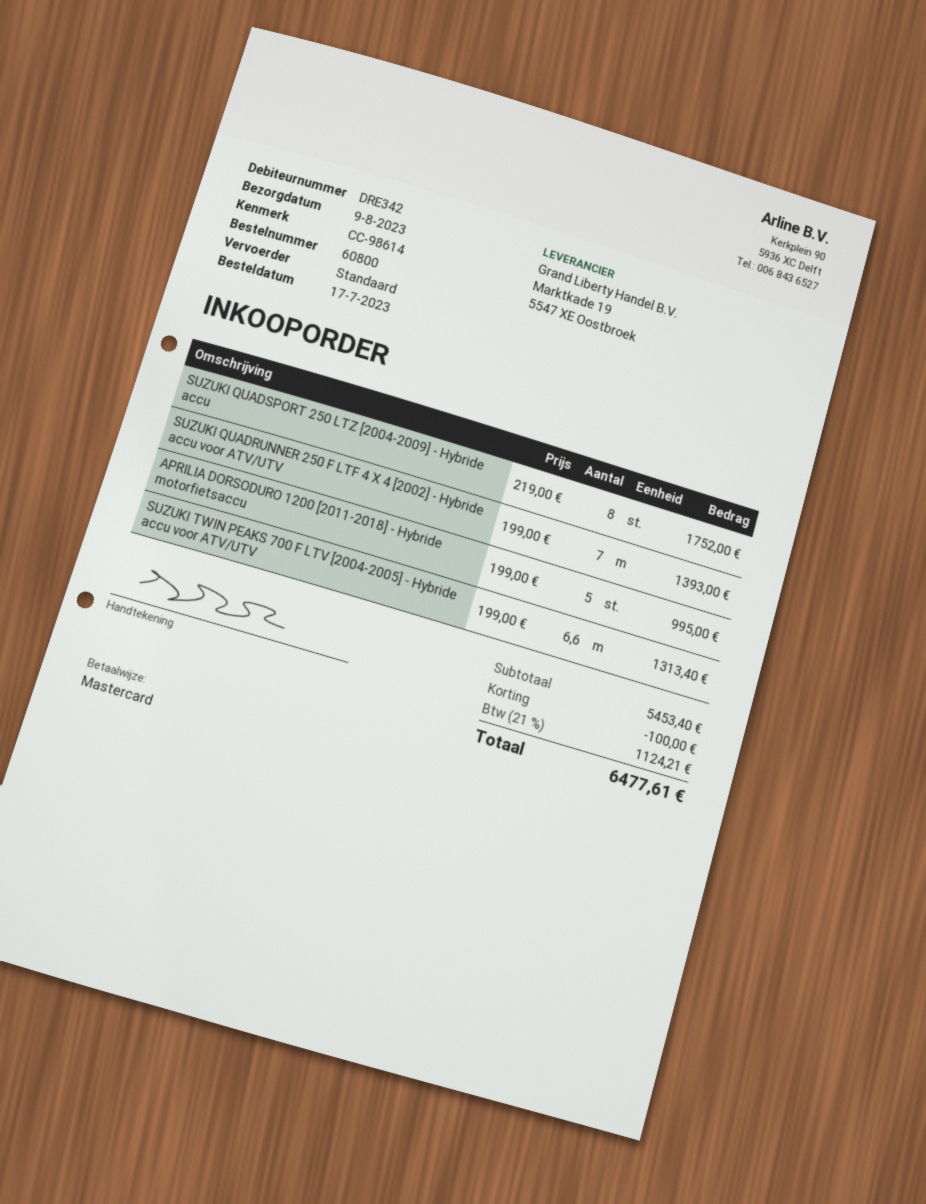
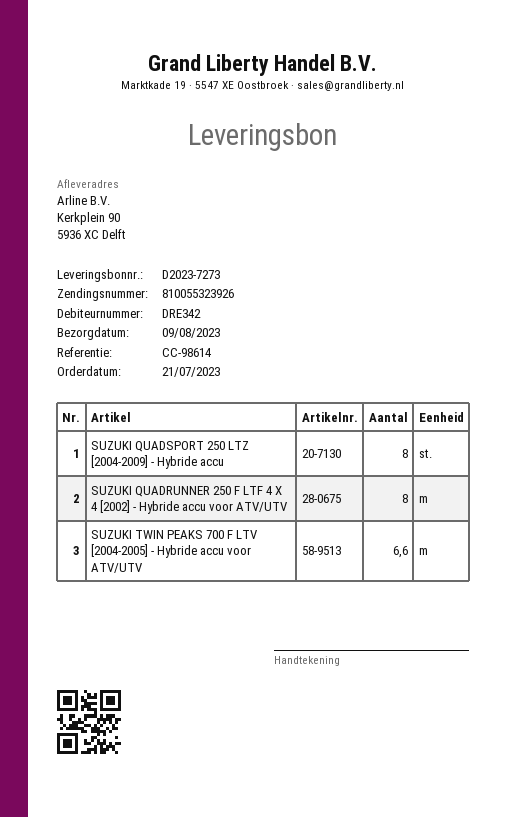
order date: 2023-07-17 -> 2023-07-21
SUZUKI QUADRUNNER 250 F LTF 4 X 4 [2002] - Hybride accu voor ATV/UTV: 7 -> 8
APRILIA DORSODURO 1200 [2011-2018] - Hybride motorfietsaccu: 5 -> none

